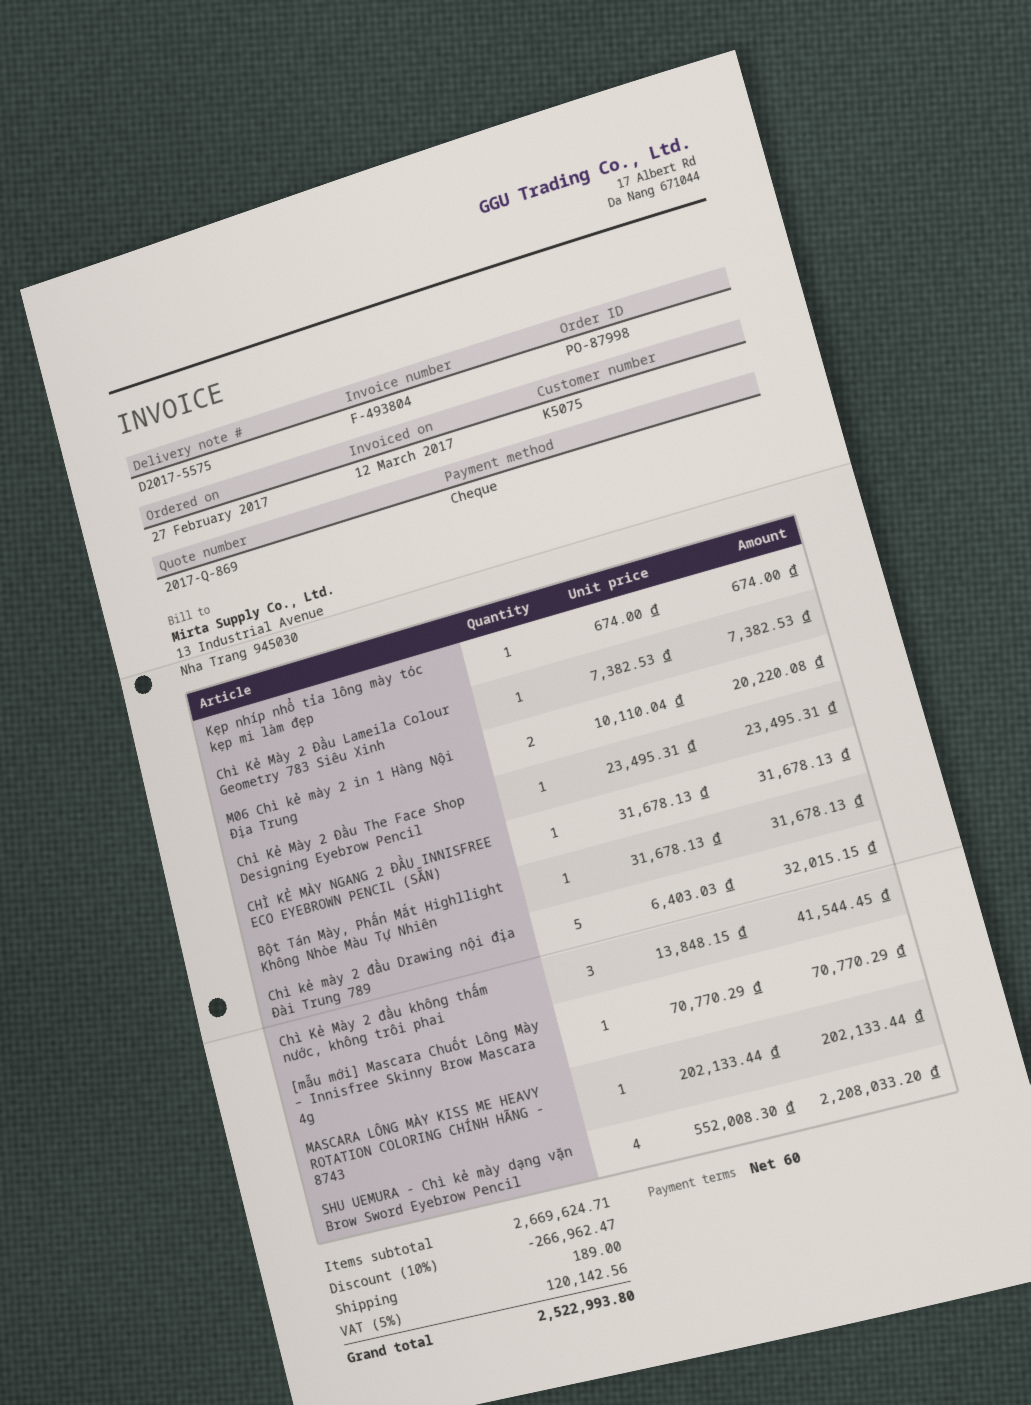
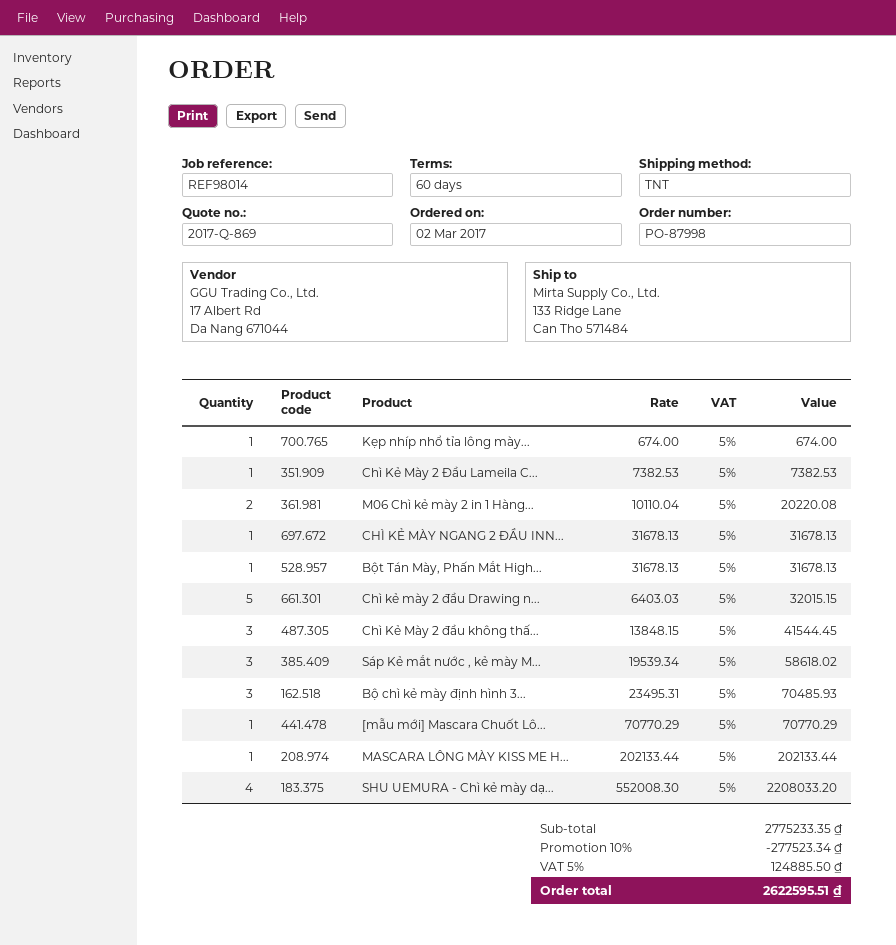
order date: 2017-02-27 -> 2017-03-02
Chì Kẻ Mày 2 Đầu The Face Shop Designing Eyebrow Pencil: 1 x 23495.31 = 23495.31 -> none
Sáp Kẻ mắt nước , kẻ mày M...: none -> 3 x 19539.34 = 58618.02
Bộ chì kẻ mày định hình 3...: none -> 3 x 23495.31 = 70485.93
subtotal: 2669624.71 -> 2775233.35
discount: 10% = 266962.47 -> 10% = 277523.34
shipping: 189.00 -> none
tax: 5% = 120142.56 -> 5% = 124885.50
total: 2522993.80 -> 2622595.51

